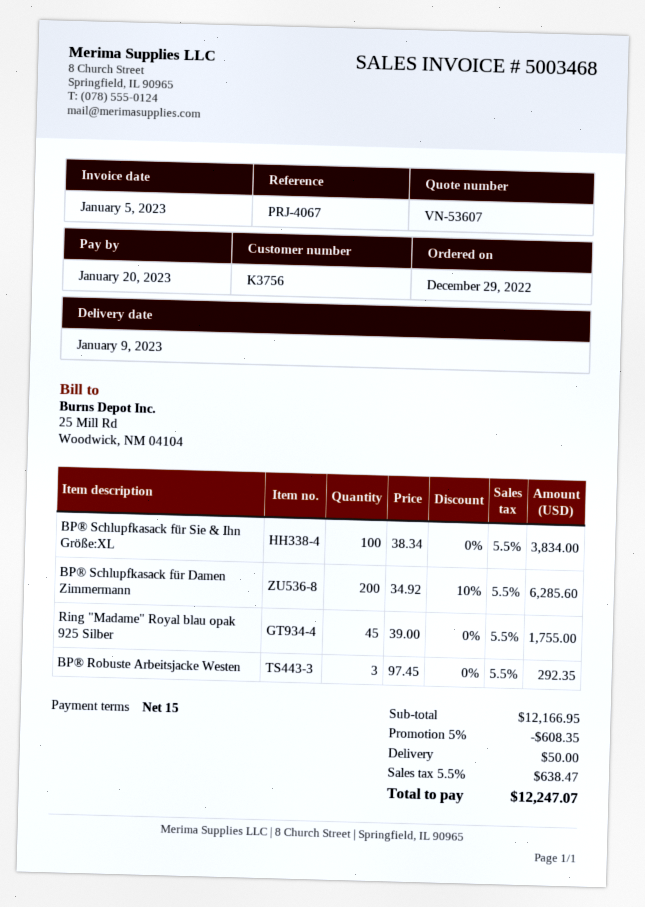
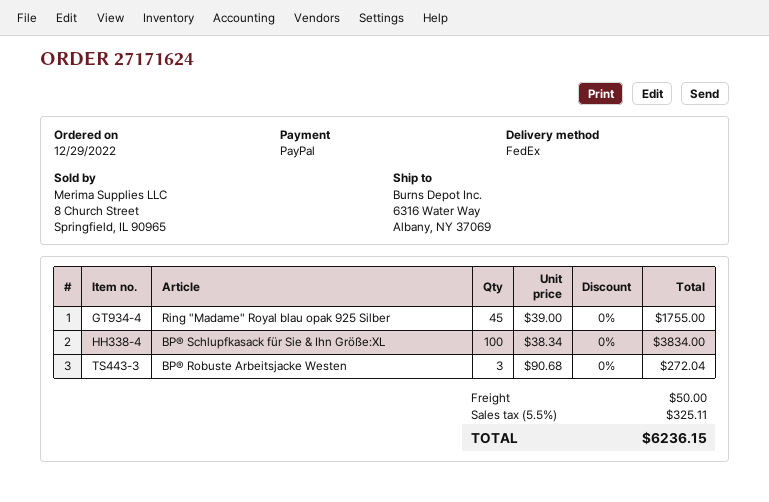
BP® Schlupfkasack für Damen Zimmermann: 200 x 34.92 - 10% = 6285.60 -> none
BP® Robuste Arbeitsjacke Westen: 3 x 97.45 = 292.35 -> 3 x 90.68 = 272.04
discount: 5% = 608.35 -> none
tax: 5.5% = 638.47 -> 5.5% = 325.11
total: 12247.07 -> 6236.15

